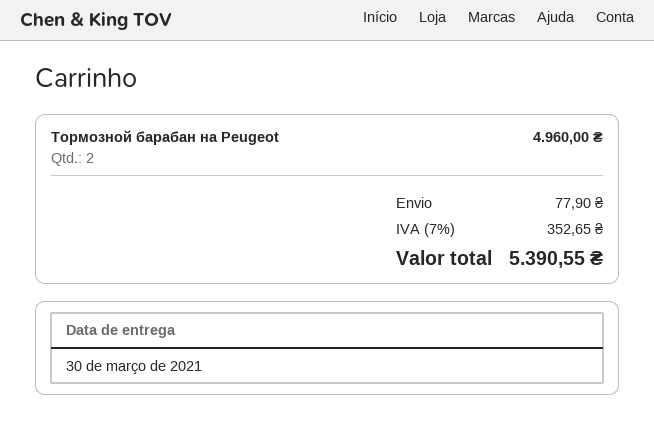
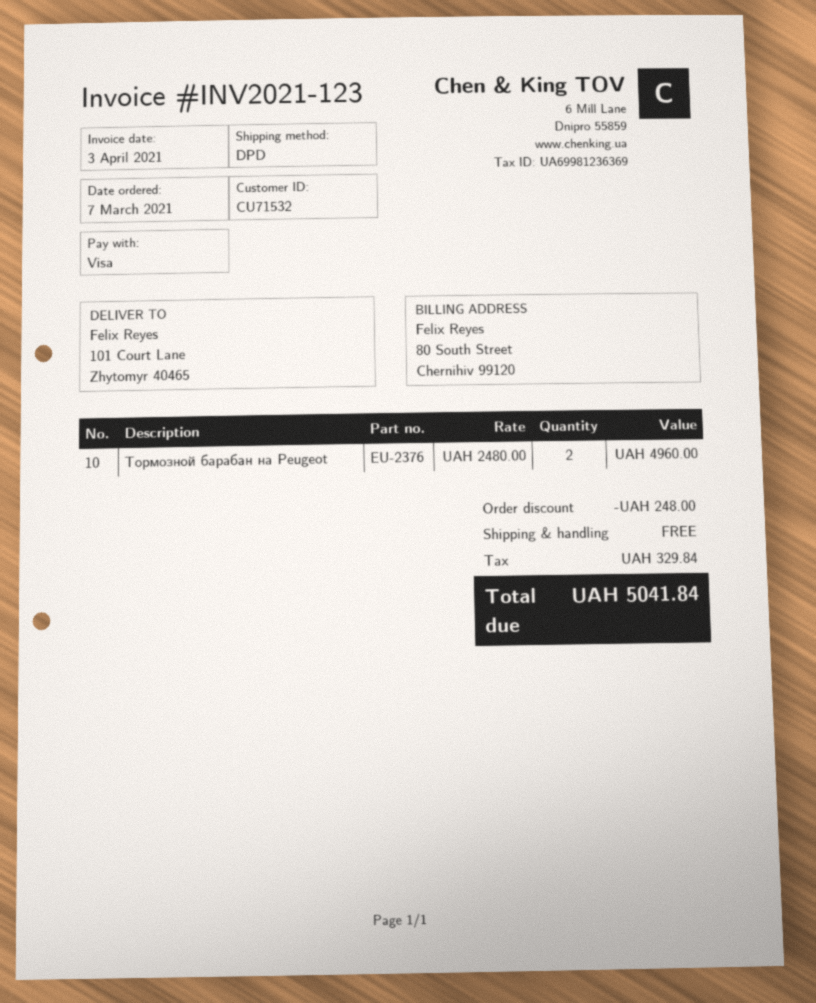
discount: none -> 248.00
shipping: 77.90 -> 0.00
tax: 352.65 -> 329.84
total: 5390.55 -> 5041.84

